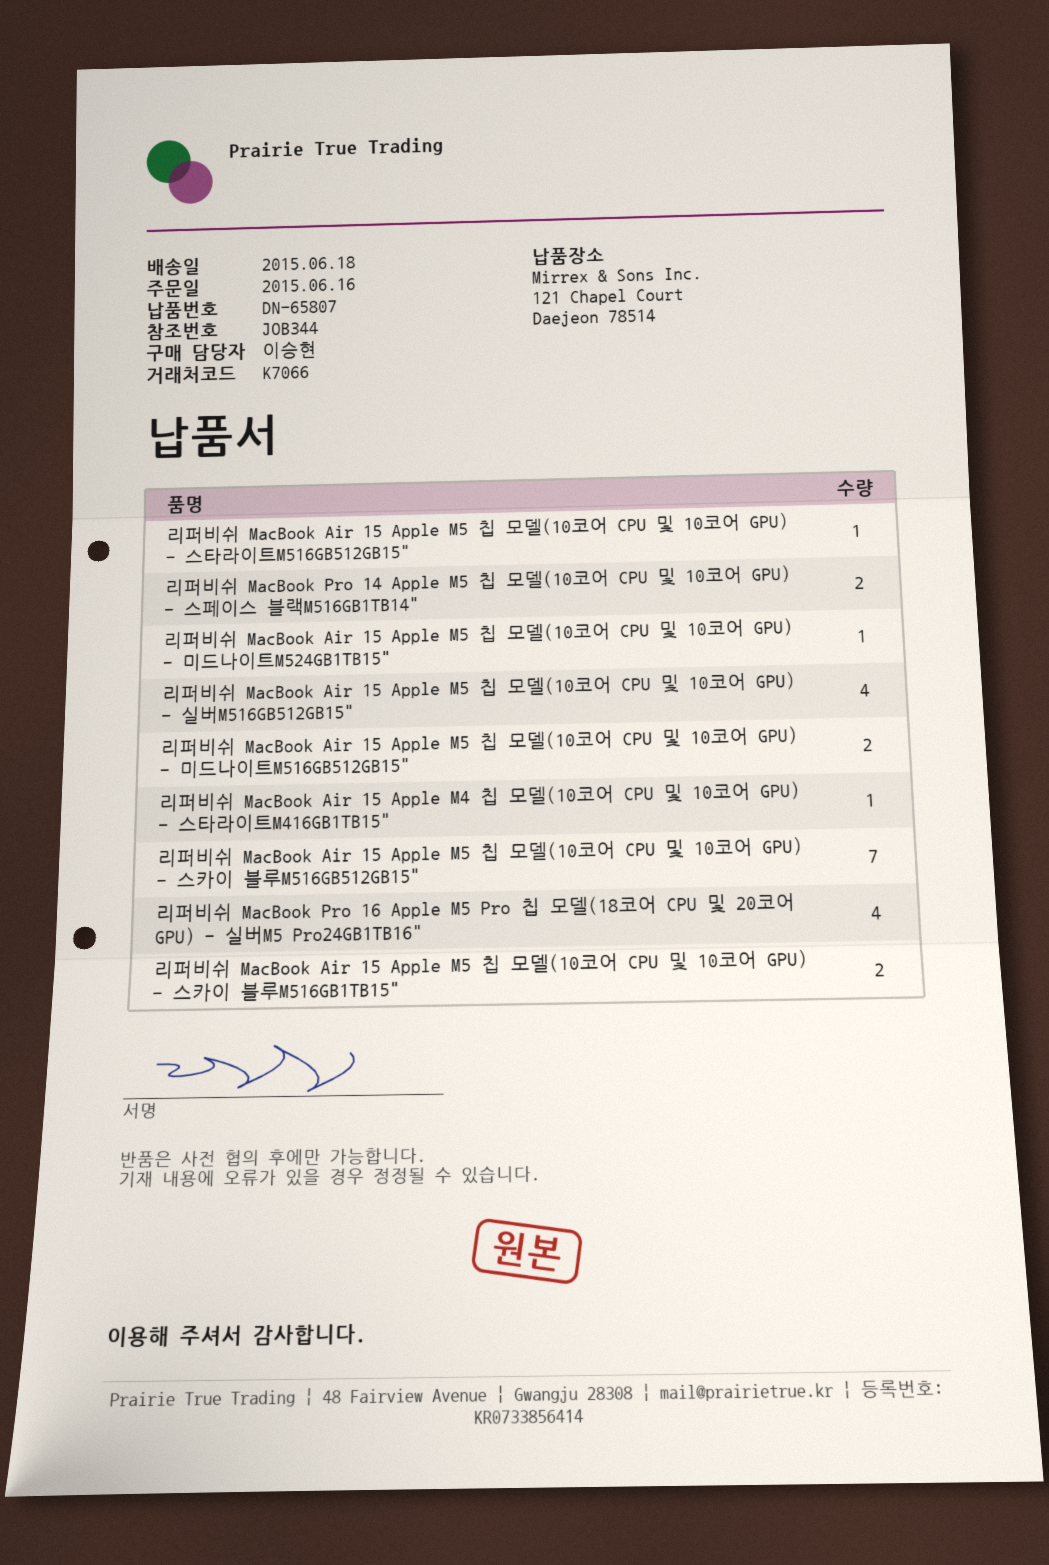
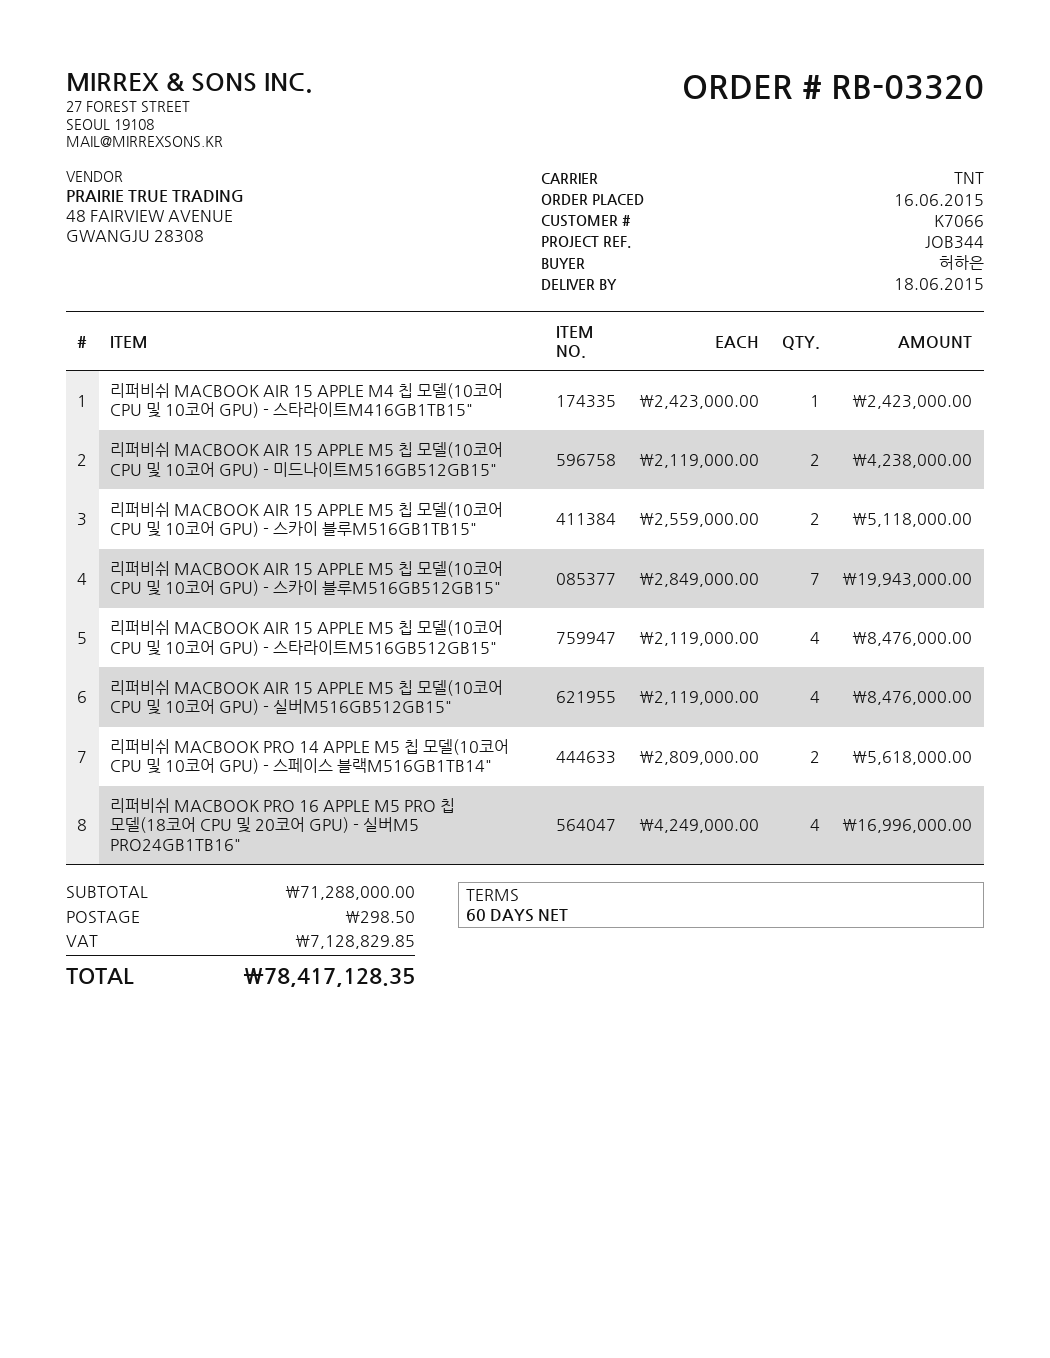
ordered by: 이승현 -> 허하은
리퍼비쉬 MacBook Air 15 Apple M5 칩 모델(10코어 CPU 및 10코어 GPU) - 스타라이트M516GB512GB15": 1 -> 4
리퍼비쉬 MacBook Air 15 Apple M5 칩 모델(10코어 CPU 및 10코어 GPU) - 미드나이트M524GB1TB15": 1 -> none

